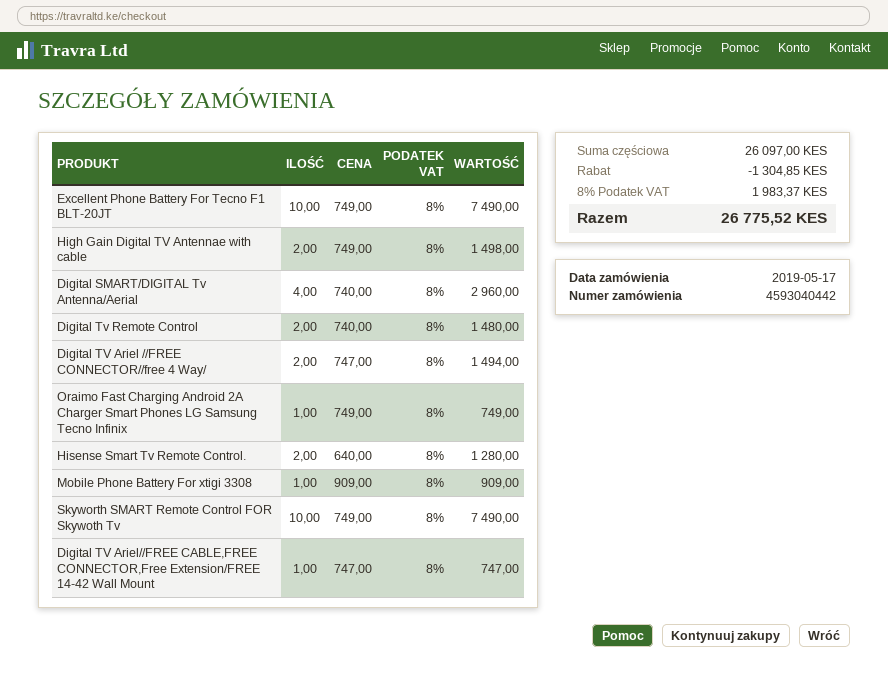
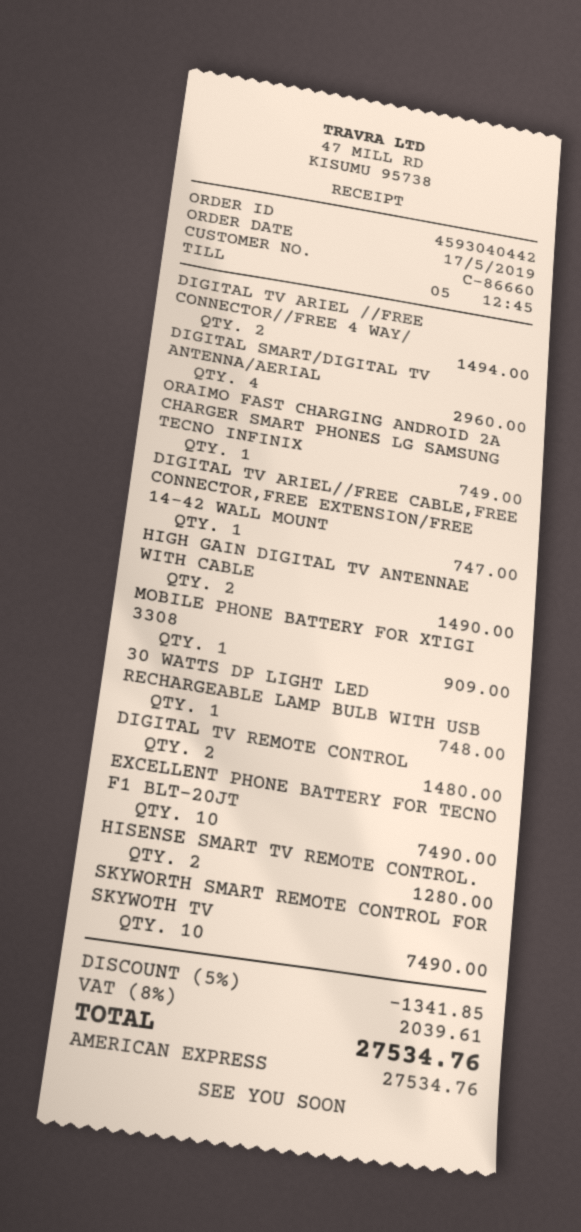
High Gain Digital TV Antennae with cable: 2 for 1498.00 -> 2 for 1490.00
30 WATTS DP LIGHT LED RECHARGEABLE LAMP BULB WITH USB: none -> 1 for 748.00
discount: 1304.85 -> 1341.85
tax: 8% = 1983.37 -> 8% = 2039.61
total: 26775.52 -> 27534.76

